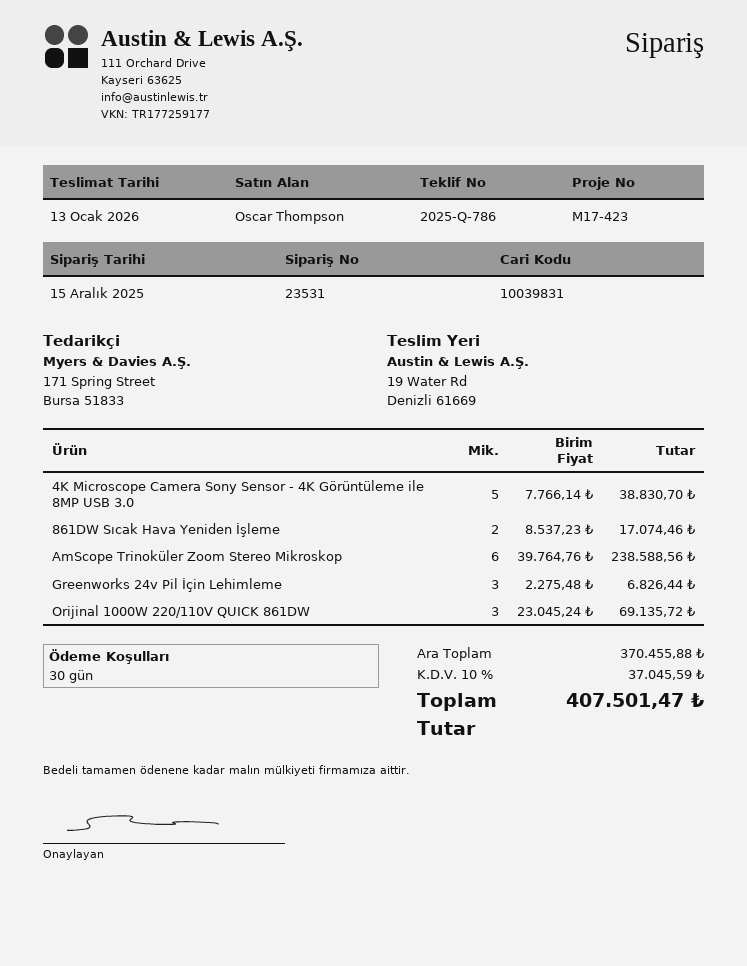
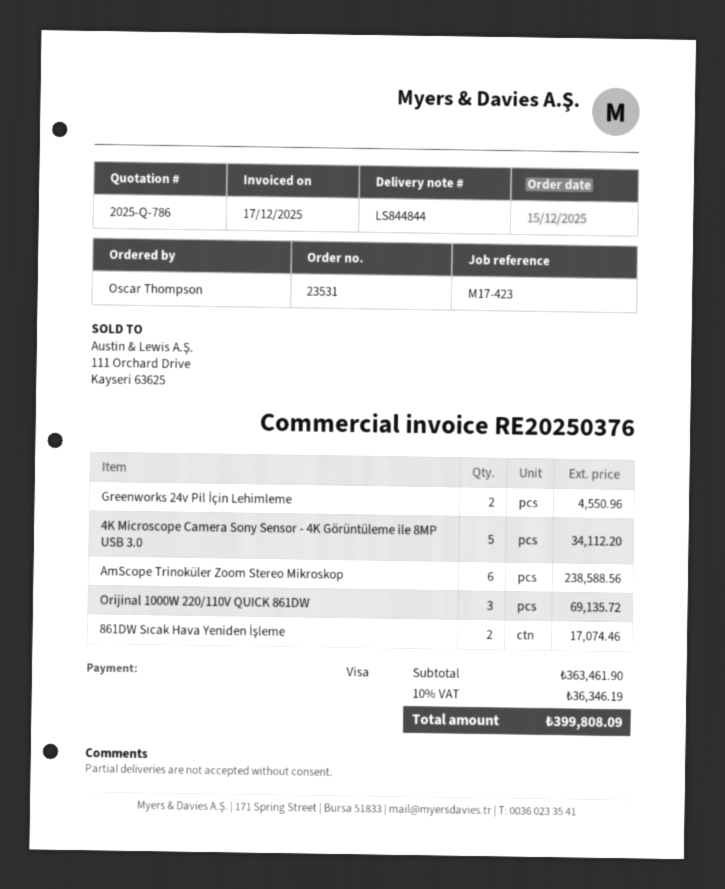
4K Microscope Camera Sony Sensor - 4K Görüntüleme ile 8MP USB 3.0: 5 for 38830.70 -> 5 for 34112.20
Greenworks 24v Pil İçin Lehimleme: 3 for 6826.44 -> 2 for 4550.96
subtotal: 370455.88 -> 363461.90
tax: 10% = 37045.59 -> 10% = 36346.19
total: 407501.47 -> 399808.09

